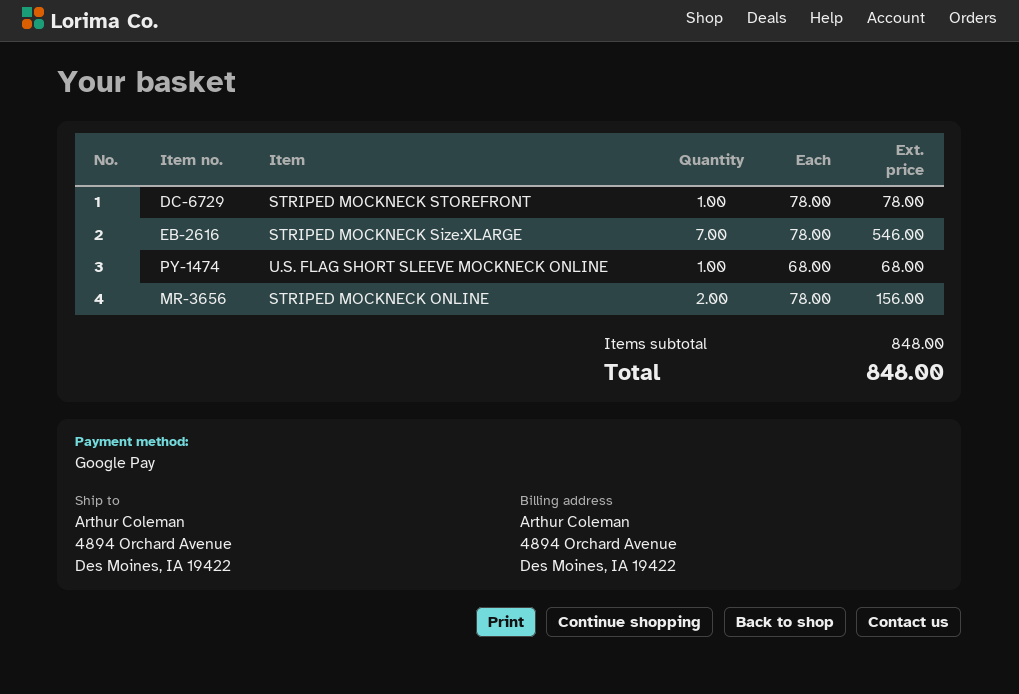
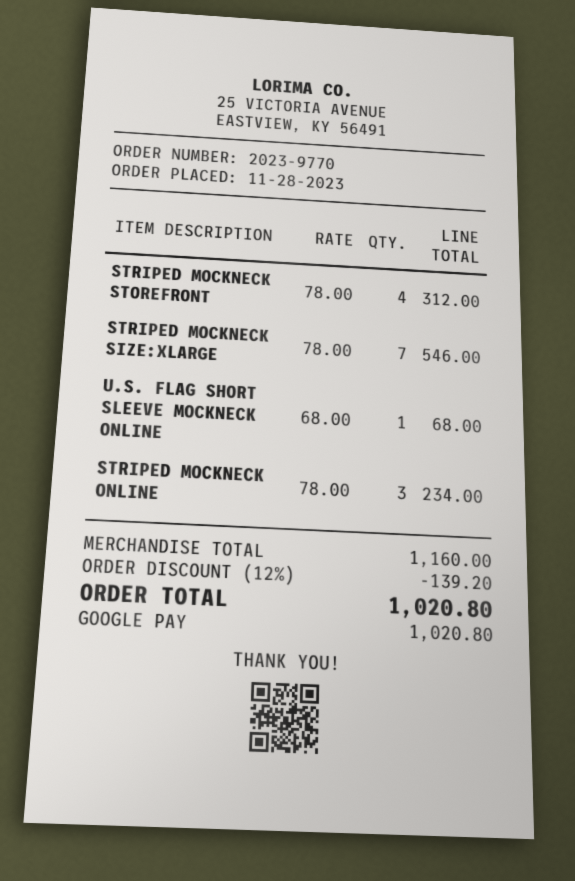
STRIPED MOCKNECK STOREFRONT: 1 x 78.00 = 78.00 -> 4 x 78.00 = 312.00
STRIPED MOCKNECK ONLINE: 2 x 78.00 = 156.00 -> 3 x 78.00 = 234.00
subtotal: 848.00 -> 1160.00
discount: none -> 12% = 139.20
total: 848.00 -> 1020.80

